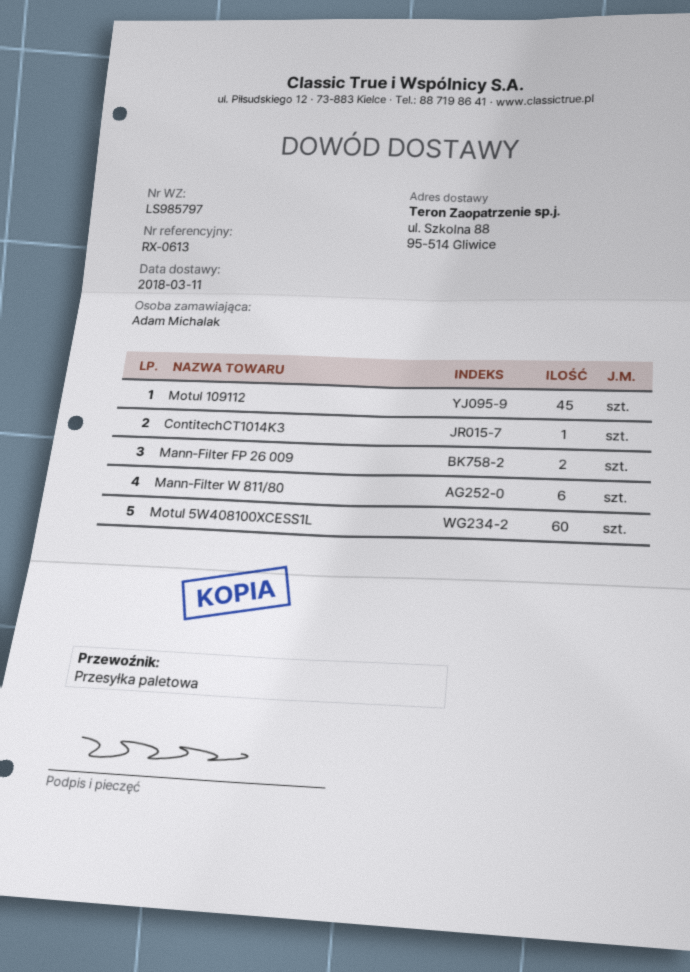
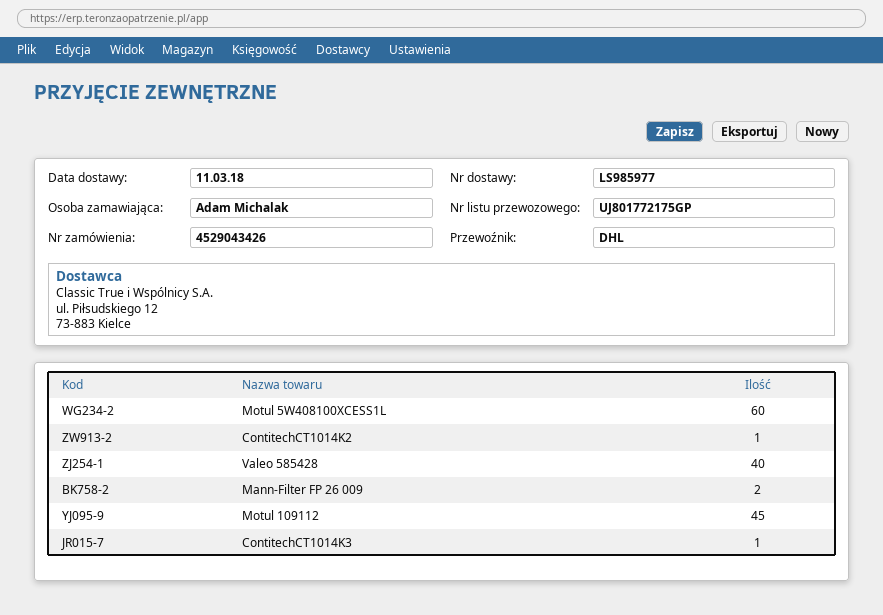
delivery note number: LS985797 -> LS985977
shipping method: pallet freight -> DHL
Mann-Filter W 811/80: 6 -> none
ContitechCT1014K2: none -> 1
Valeo 585428: none -> 40

